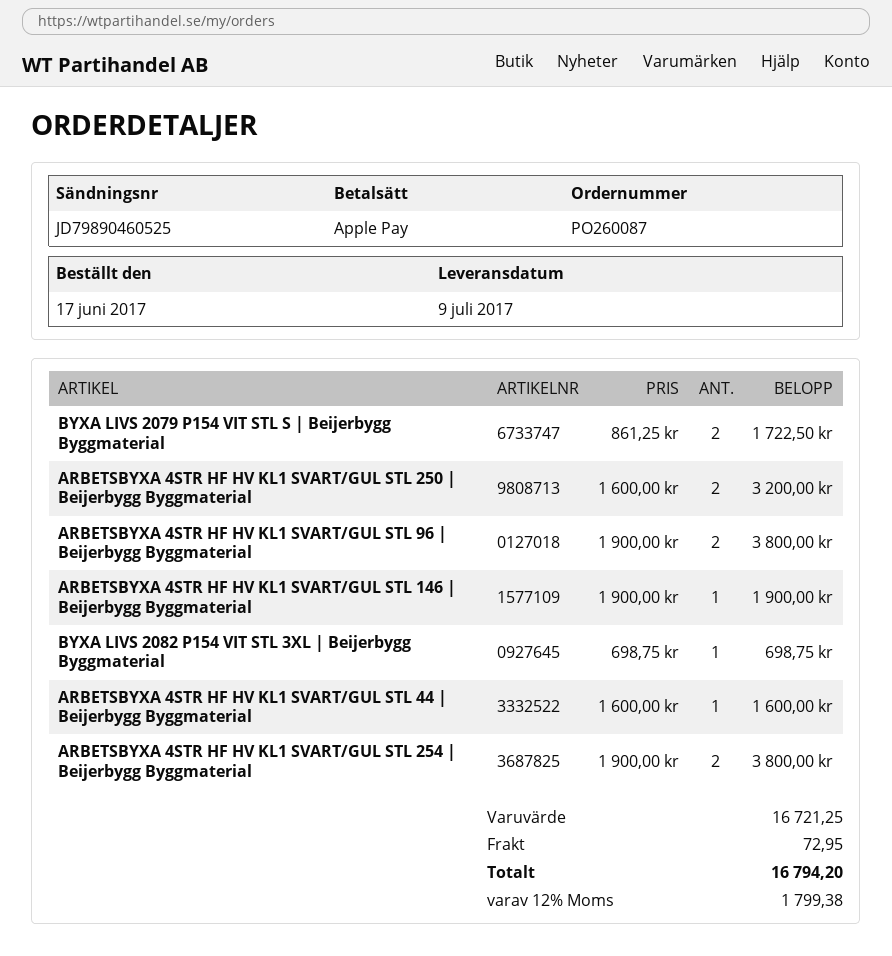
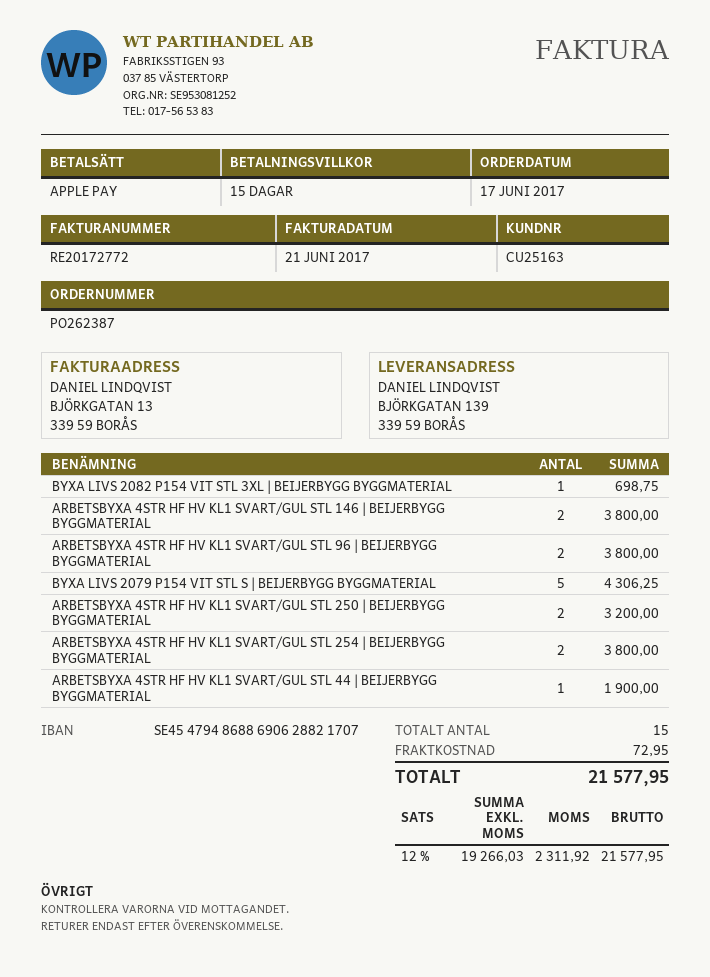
order number: PO260087 -> PO262387
BYXA LIVS 2079 P154 VIT STL S | Beijerbygg Byggmaterial: 2 for 1722.50 -> 5 for 4306.25
ARBETSBYXA 4STR HF HV KL1 SVART/GUL STL 146 | Beijerbygg Byggmaterial: 1 for 1900.00 -> 2 for 3800.00
ARBETSBYXA 4STR HF HV KL1 SVART/GUL STL 44 | Beijerbygg Byggmaterial: 1 for 1600.00 -> 1 for 1900.00
tax: 12% = 1799.38 -> 12% = 2311.92
total: 16794.20 -> 21577.95

